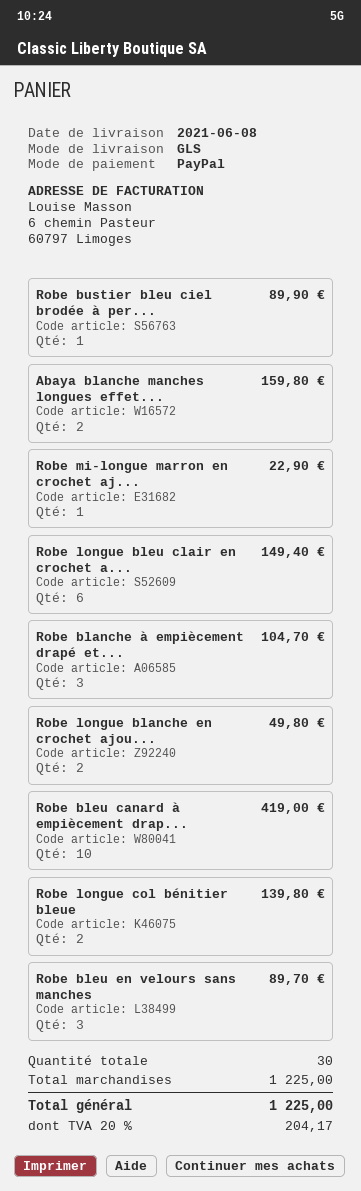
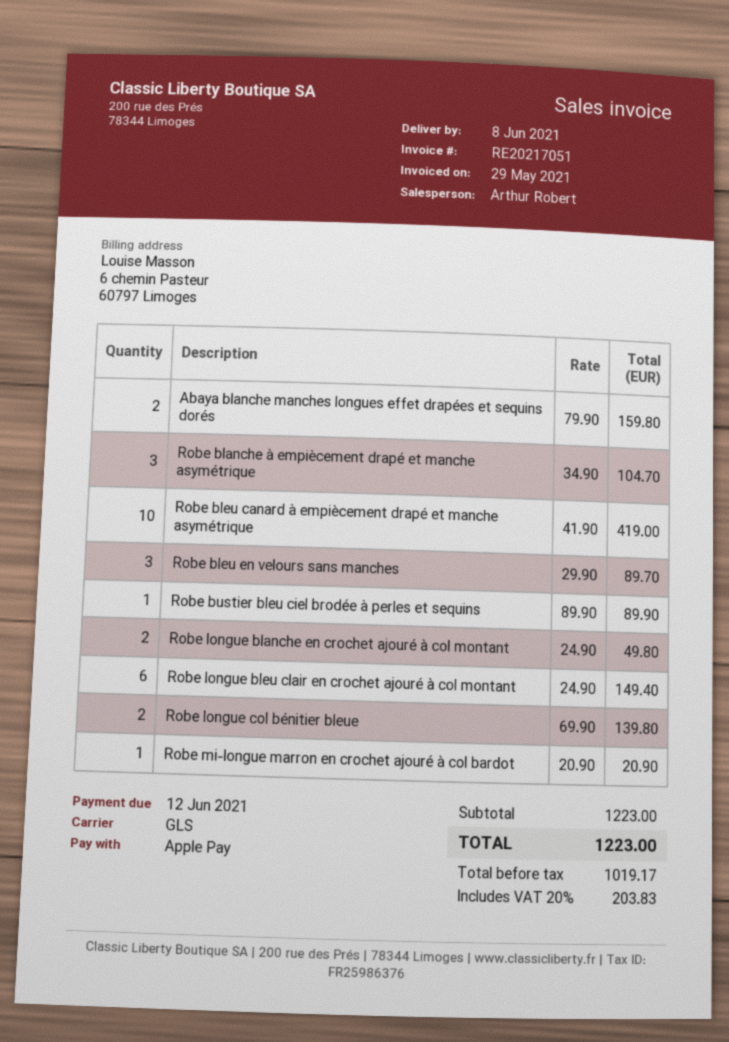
payment method: PayPal -> Apple Pay
Robe mi-longue marron en crochet aj...: 1 for 22.90 -> 1 for 20.90
subtotal: 1225.00 -> 1223.00
tax: 20% = 204.17 -> 20% = 203.83
total: 1225.00 -> 1223.00

